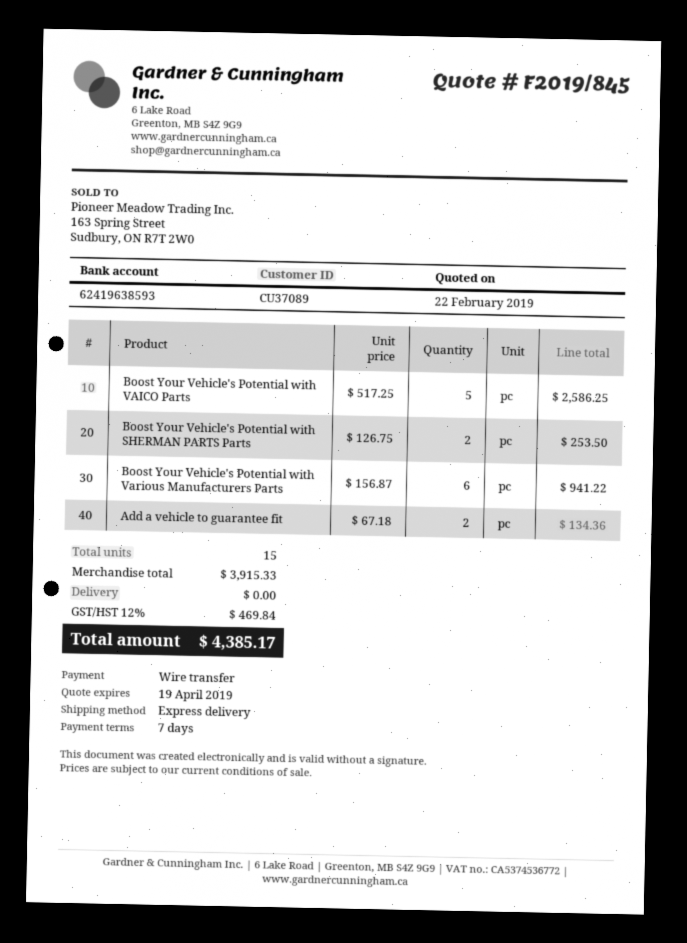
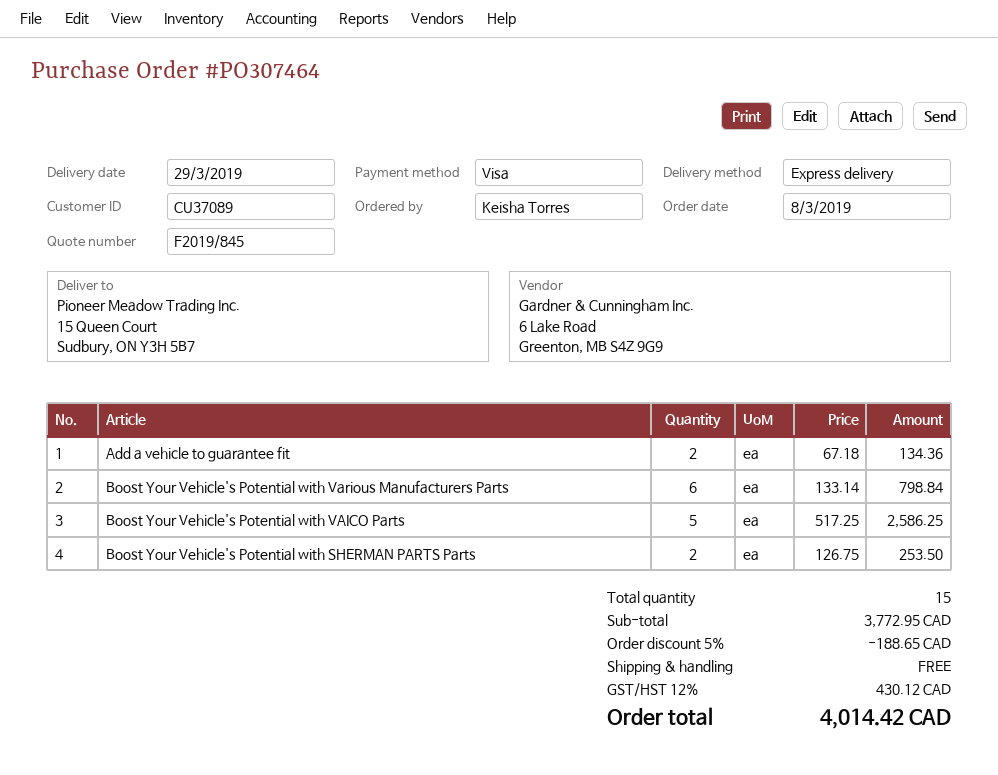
payment method: bank transfer -> Visa
Boost Your Vehicle's Potential with Various Manufacturers Parts: 6 x 156.87 = 941.22 -> 6 x 133.14 = 798.84
subtotal: 3915.33 -> 3772.95
discount: none -> 5% = 188.65
tax: 12% = 469.84 -> 12% = 430.12
total: 4385.17 -> 4014.42

